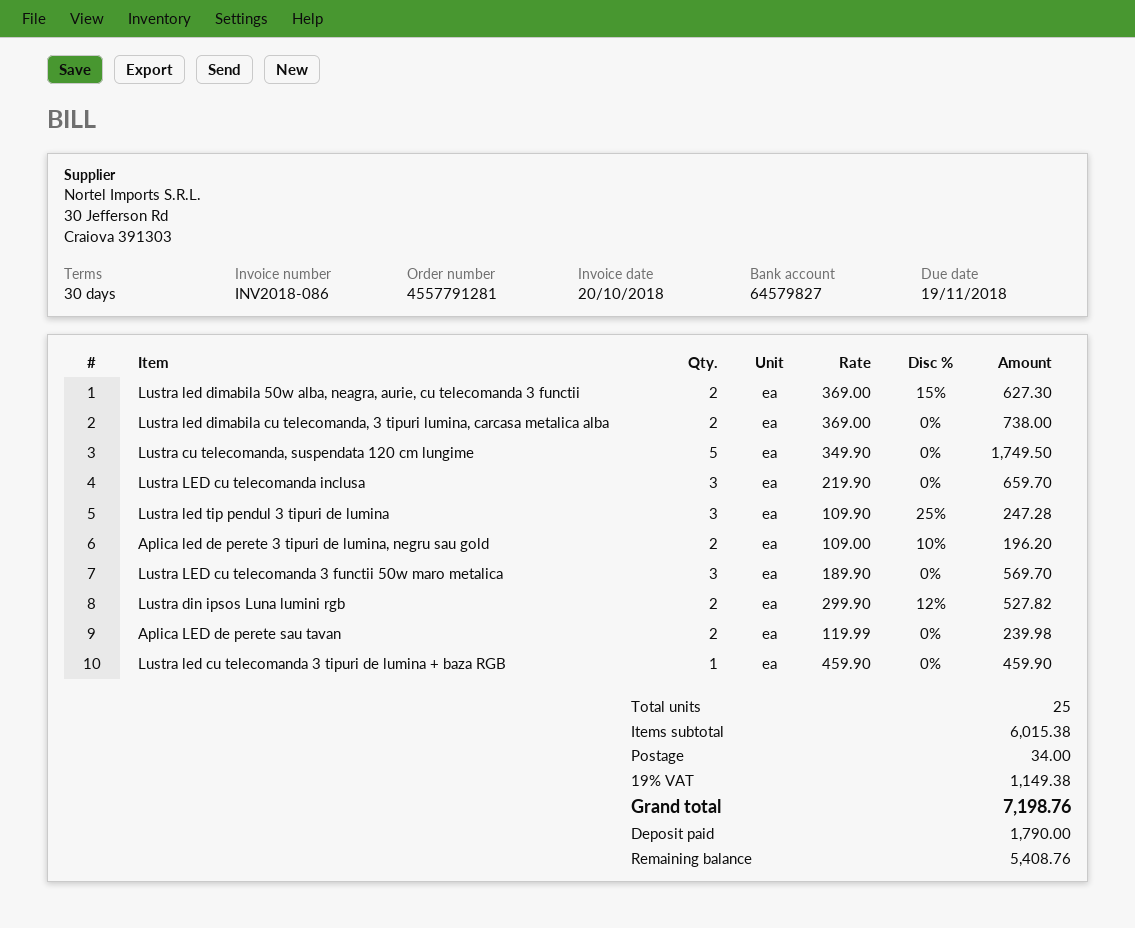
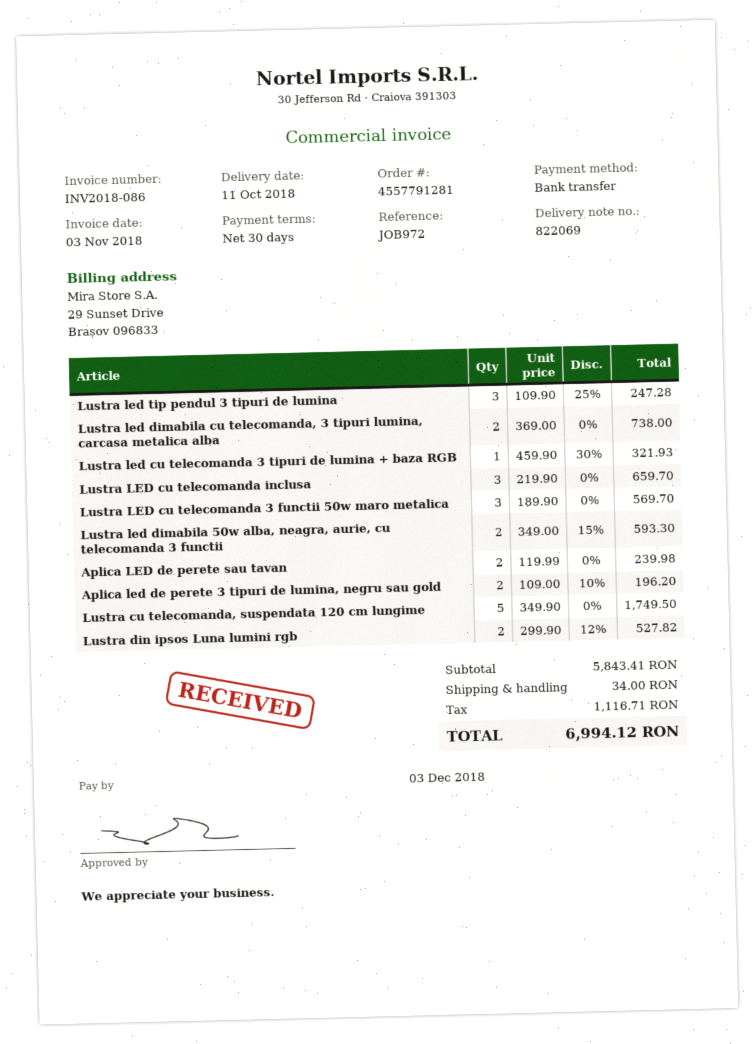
invoice date: 2018-10-20 -> 2018-11-03
due date: 2018-11-19 -> 2018-12-03
Lustra led dimabila 50w alba, neagra, aurie, cu telecomanda 3 functii: 2 x 369.00 - 15% = 627.30 -> 2 x 349.00 - 15% = 593.30
Lustra led cu telecomanda 3 tipuri de lumina + baza RGB: 1 x 459.90 = 459.90 -> 1 x 459.90 - 30% = 321.93
subtotal: 6015.38 -> 5843.41
tax: 1149.38 -> 1116.71
total: 7198.76 -> 6994.12

